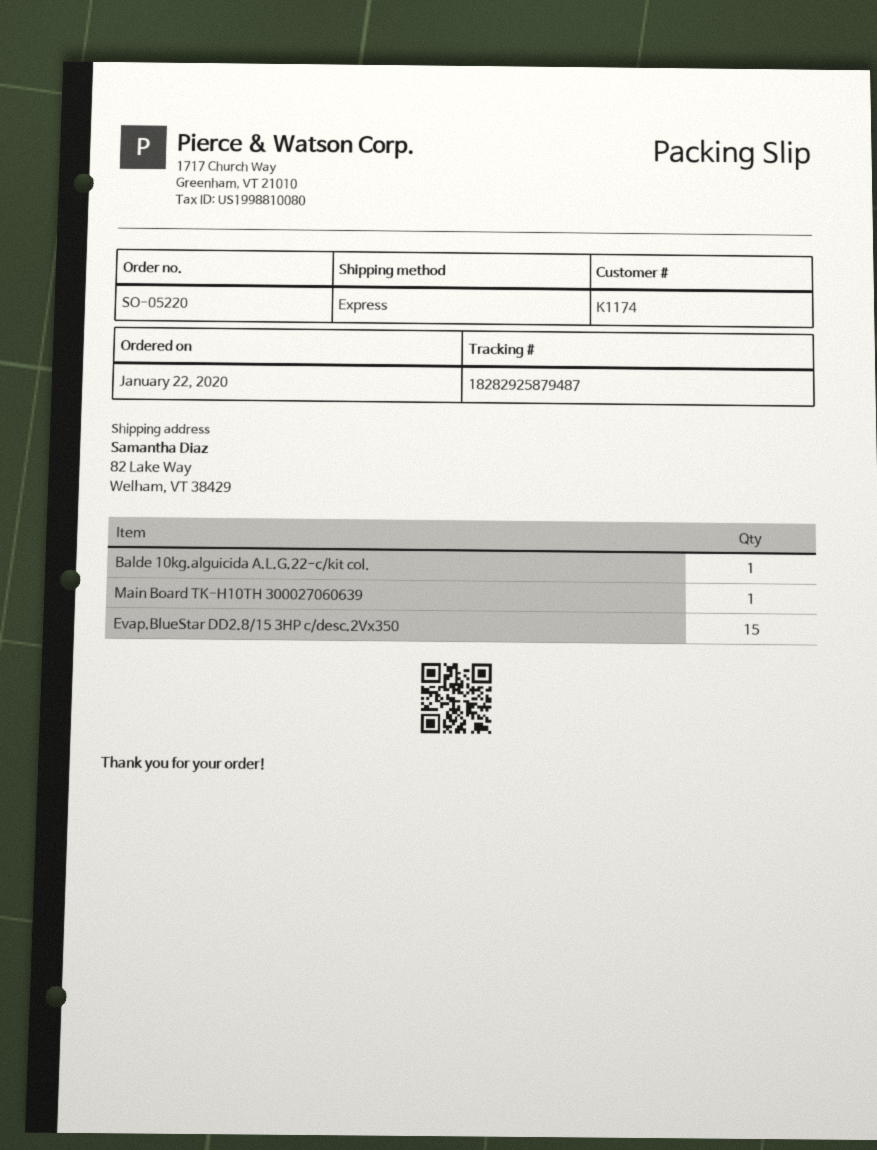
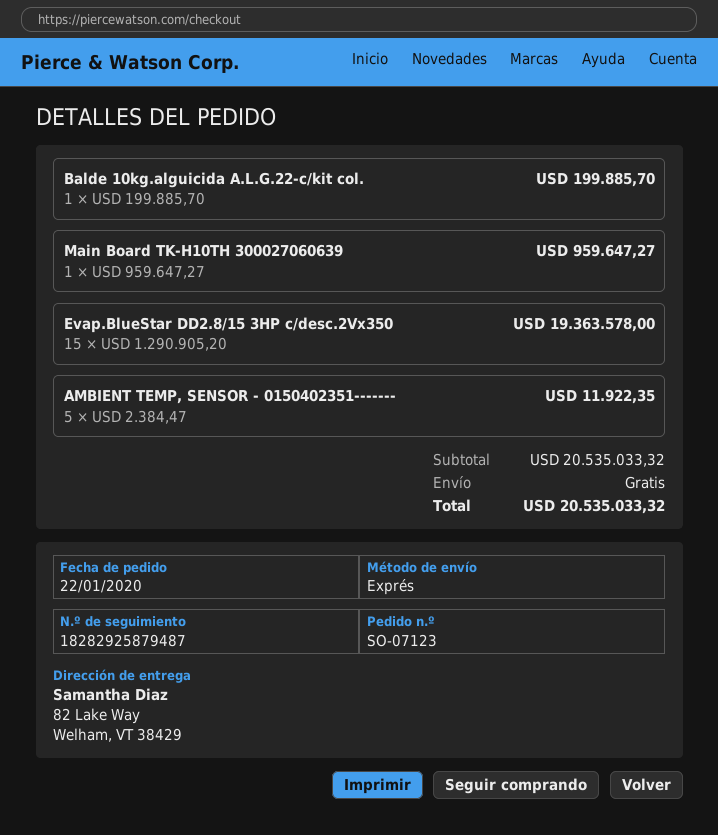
order number: SO-05220 -> SO-07123
AMBIENT TEMP, SENSOR - 0150402351-------: none -> 5

